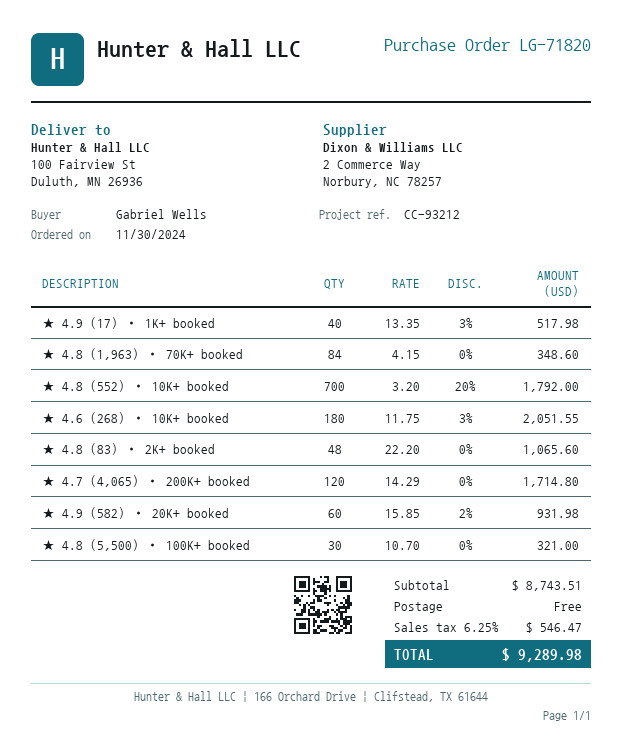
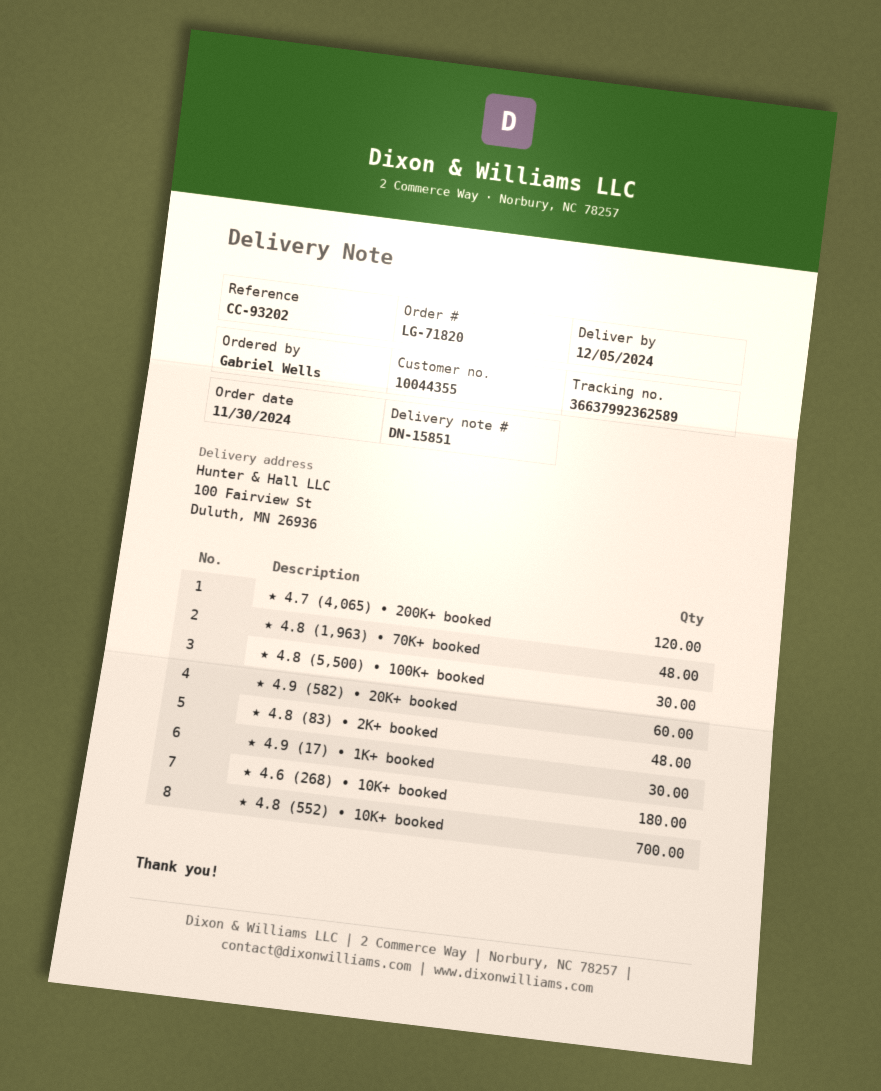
reference: CC-93212 -> CC-93202
★ 4.9 (17) • 1K+ booked: 40 -> 30
★ 4.8 (1,963) • 70K+ booked: 84 -> 48

